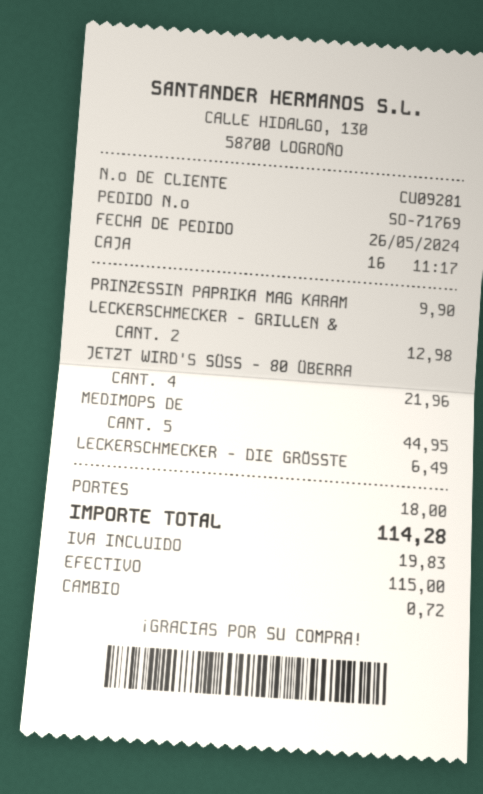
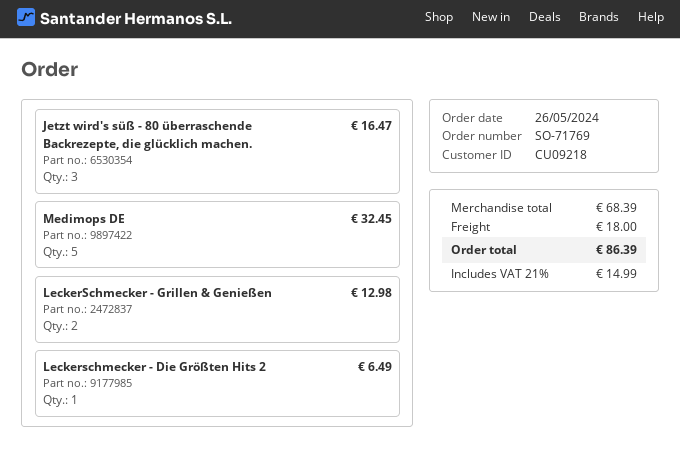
customer number: CU09281 -> CU09218
PRINZESSIN PAPRIKA MAG KARAM: 1 for 9.90 -> none
JETZT WIRD'S SÜSS - 80 ÜBERRA: 4 for 21.96 -> 3 for 16.47
MEDIMOPS DE: 5 for 44.95 -> 5 for 32.45
tax: 19.83 -> 14.99
total: 114.28 -> 86.39

